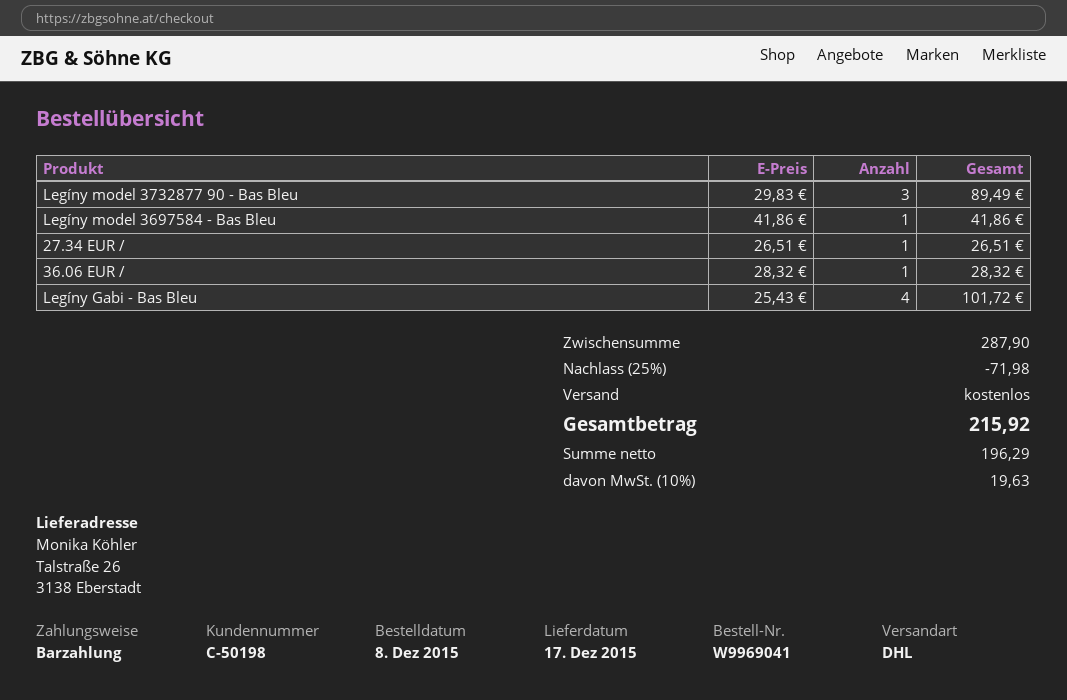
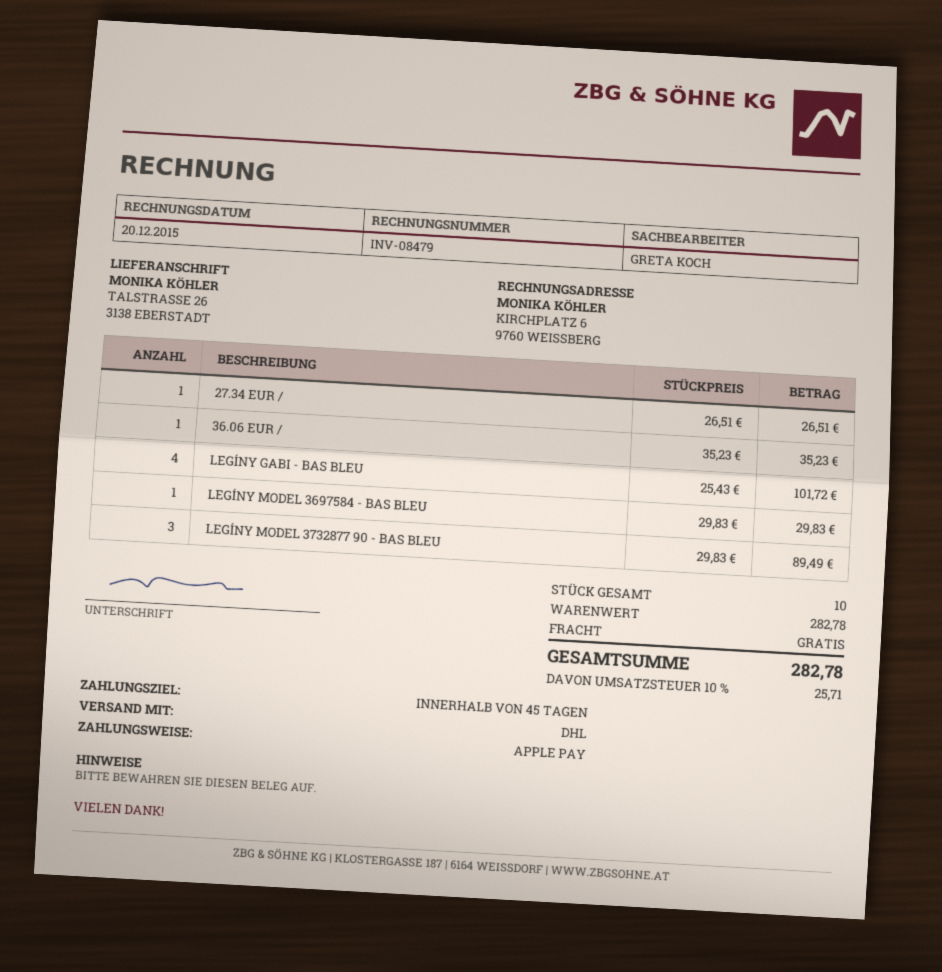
payment method: cash -> Apple Pay
Legíny model 3697584 - Bas Bleu: 1 x 41.86 = 41.86 -> 1 x 29.83 = 29.83
36.06 EUR /: 1 x 28.32 = 28.32 -> 1 x 35.23 = 35.23
subtotal: 287.90 -> 282.78
discount: 25% = 71.98 -> none
tax: 10% = 19.63 -> 10% = 25.71
total: 215.92 -> 282.78

